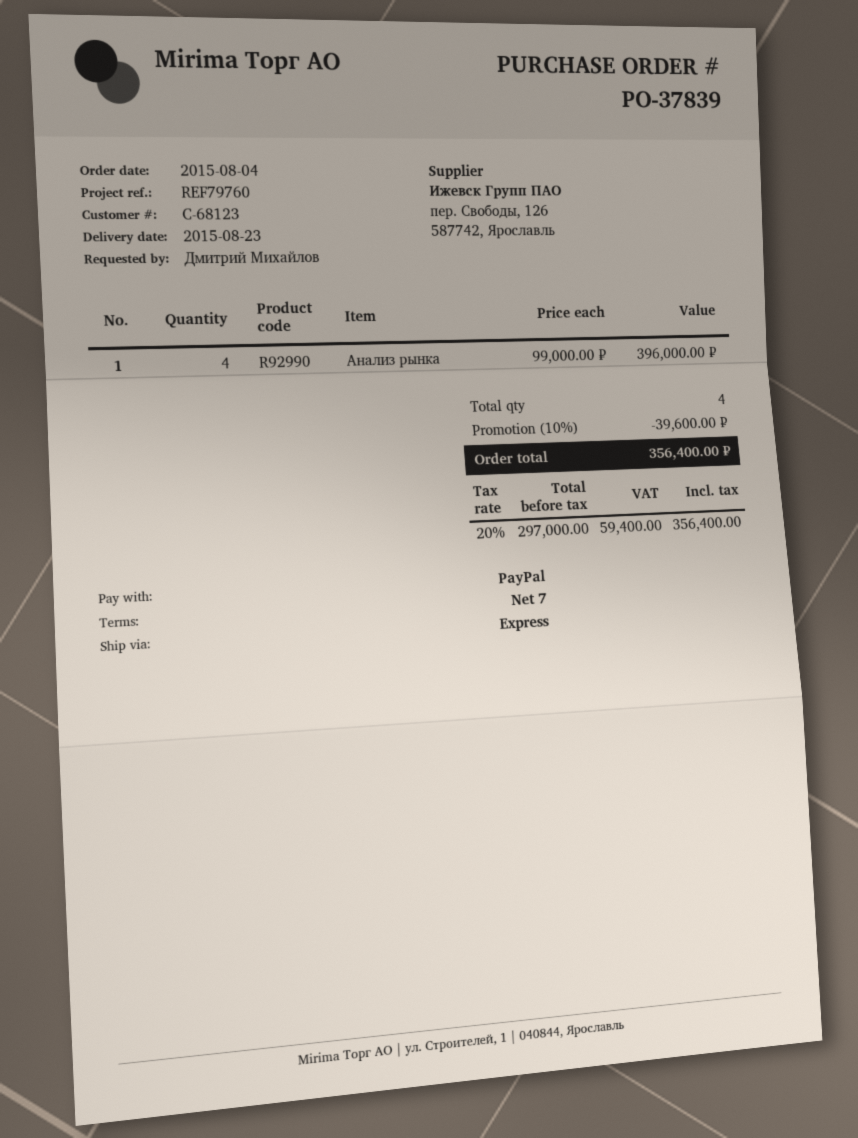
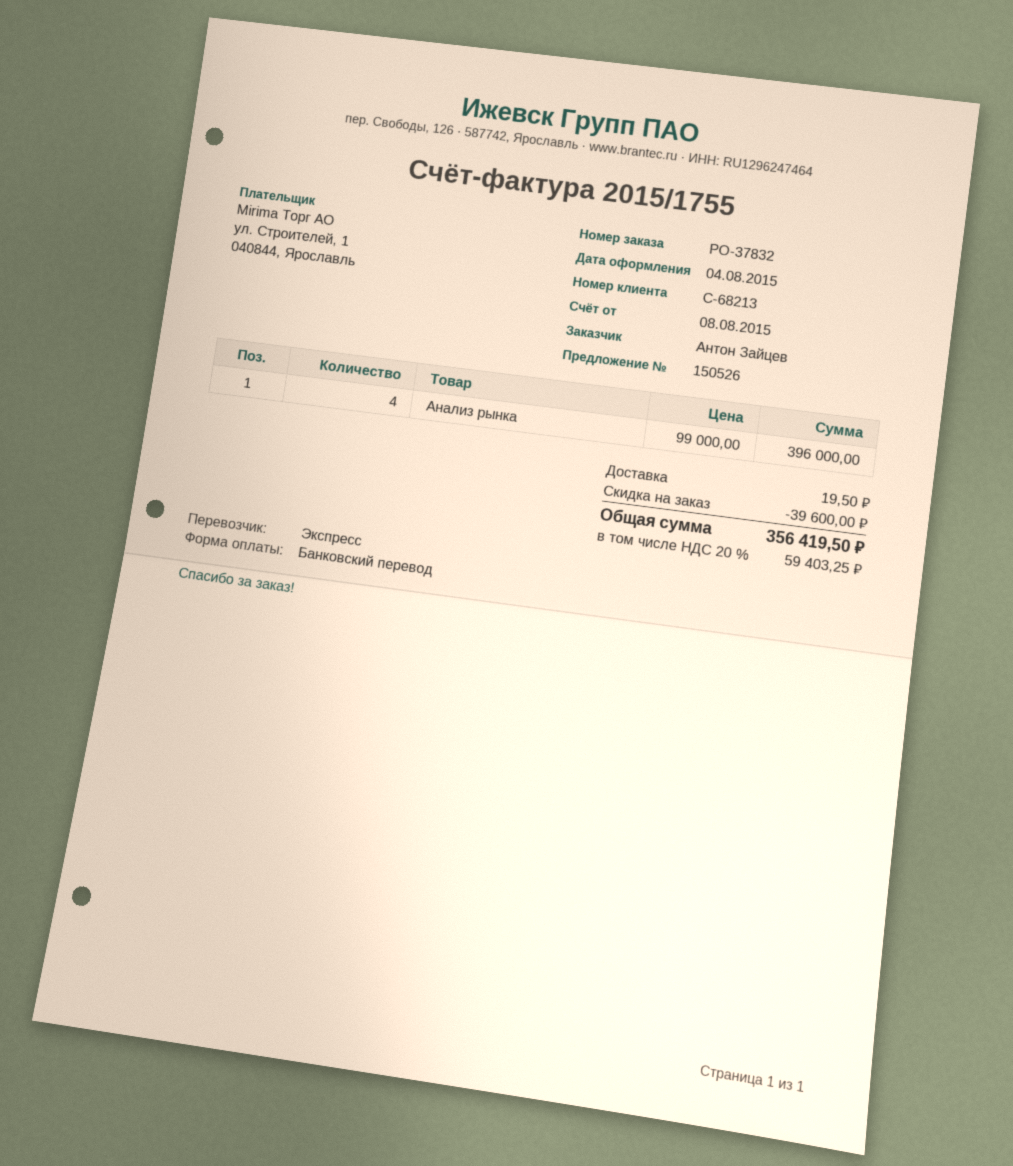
order number: PO-37839 -> PO-37832
customer number: C-68123 -> C-68213
ordered by: Дмитрий Михайлов -> Антон Зайцев
payment method: PayPal -> bank transfer
shipping: none -> 19.50
tax: 20% = 59400.00 -> 20% = 59403.25
total: 356400.00 -> 356419.50

